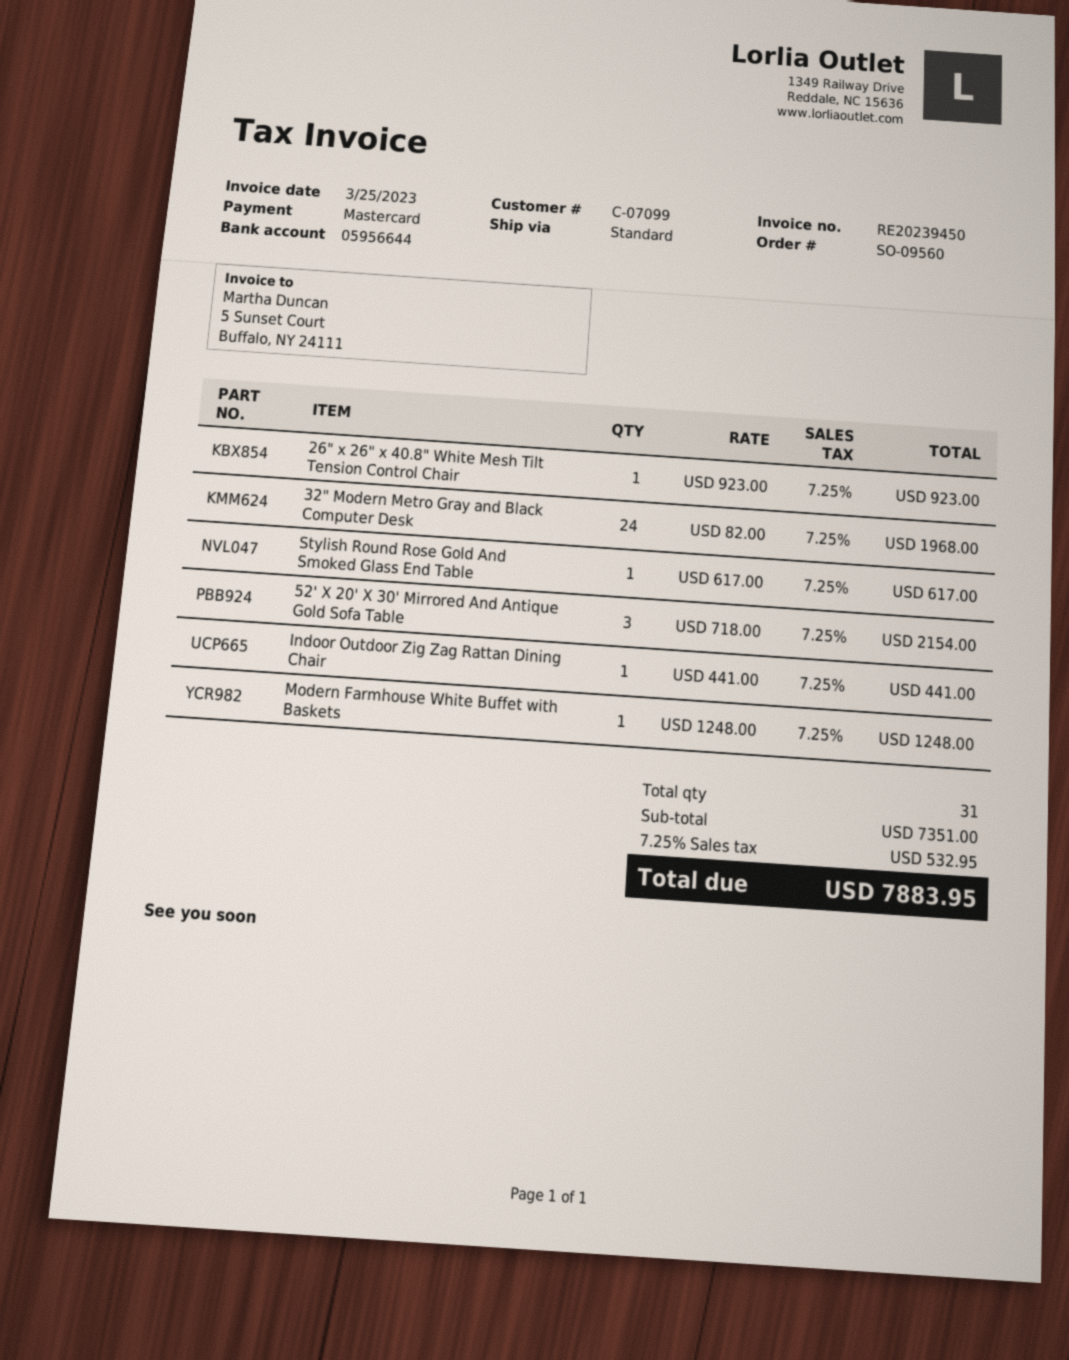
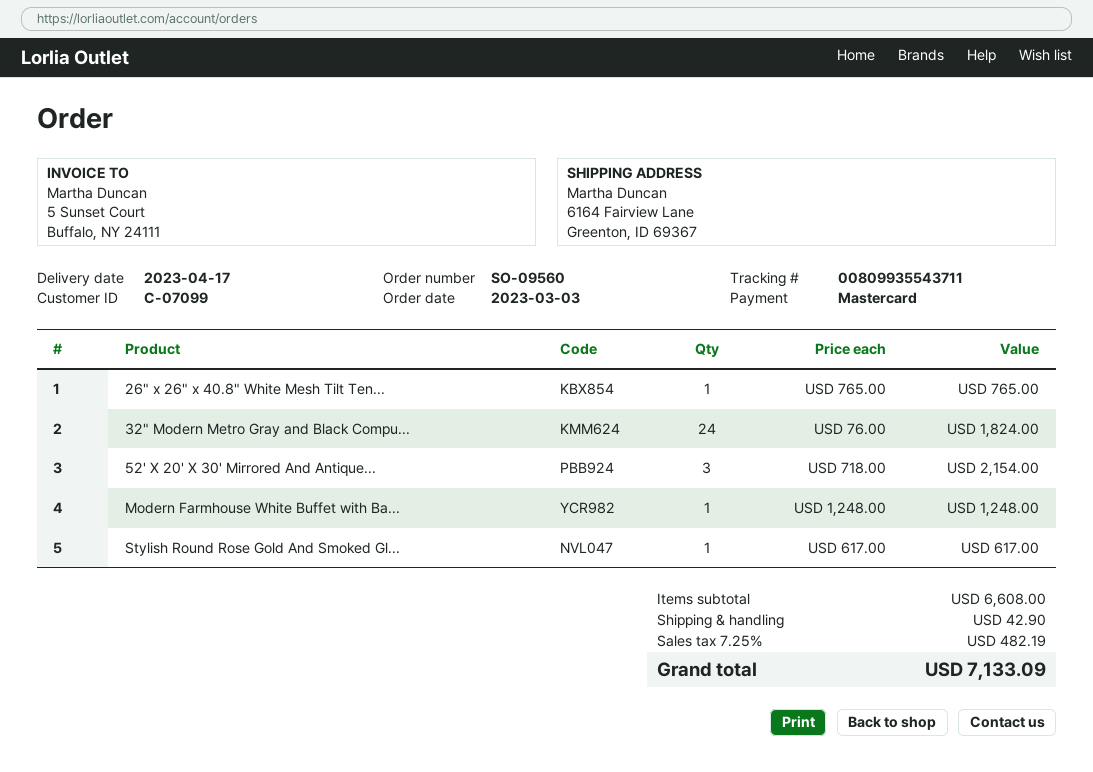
26" x 26" x 40.8" White Mesh Tilt Tension Control Chair: 1 x 923.00 = 923.00 -> 1 x 765.00 = 765.00
32" Modern Metro Gray and Black Computer Desk: 24 x 82.00 = 1968.00 -> 24 x 76.00 = 1824.00
Indoor Outdoor Zig Zag Rattan Dining Chair: 1 x 441.00 = 441.00 -> none
subtotal: 7351.00 -> 6608.00
shipping: none -> 42.90
tax: 7.25% = 532.95 -> 7.25% = 482.19
total: 7883.95 -> 7133.09

